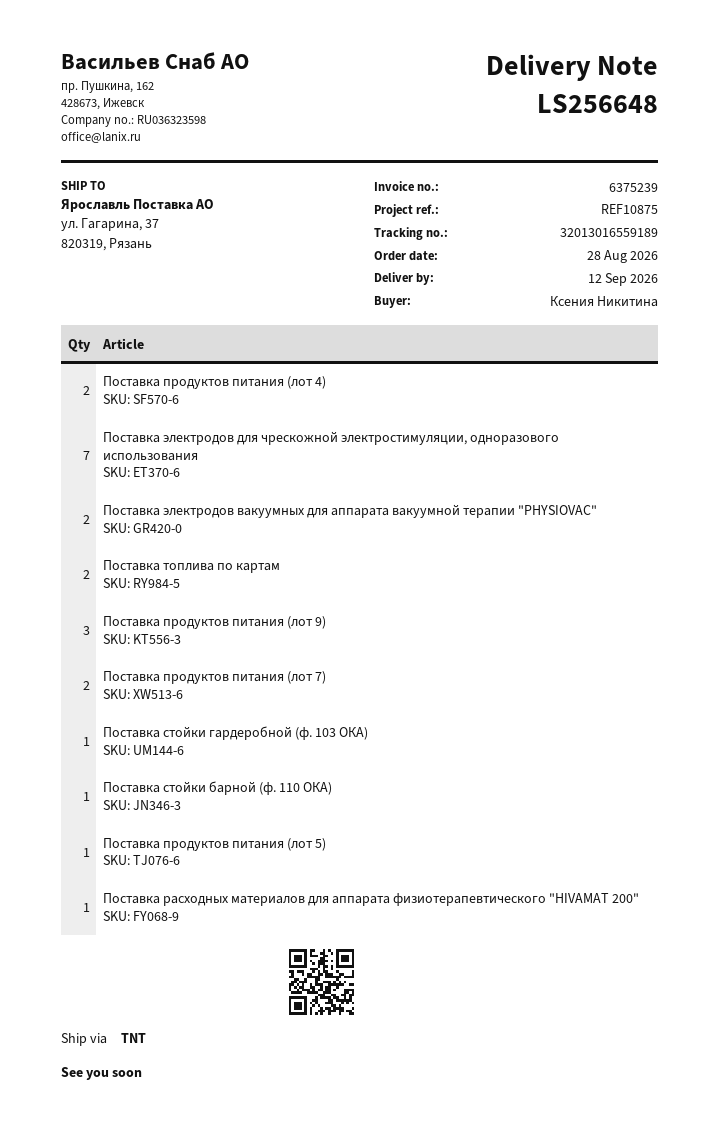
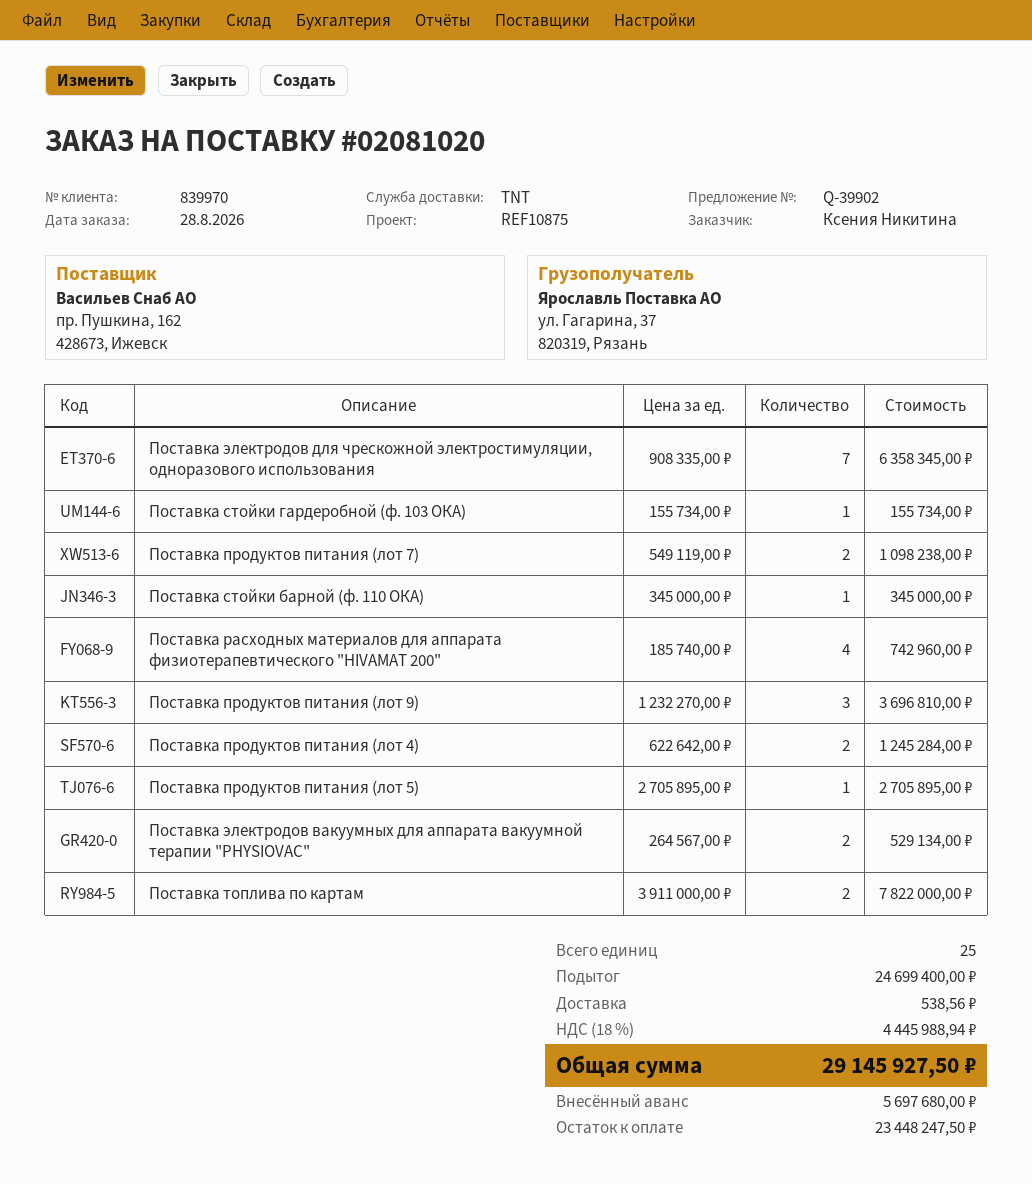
Поставка расходных материалов для аппарата физиотерапевтического "HIVAMAT 200": 1 -> 4

